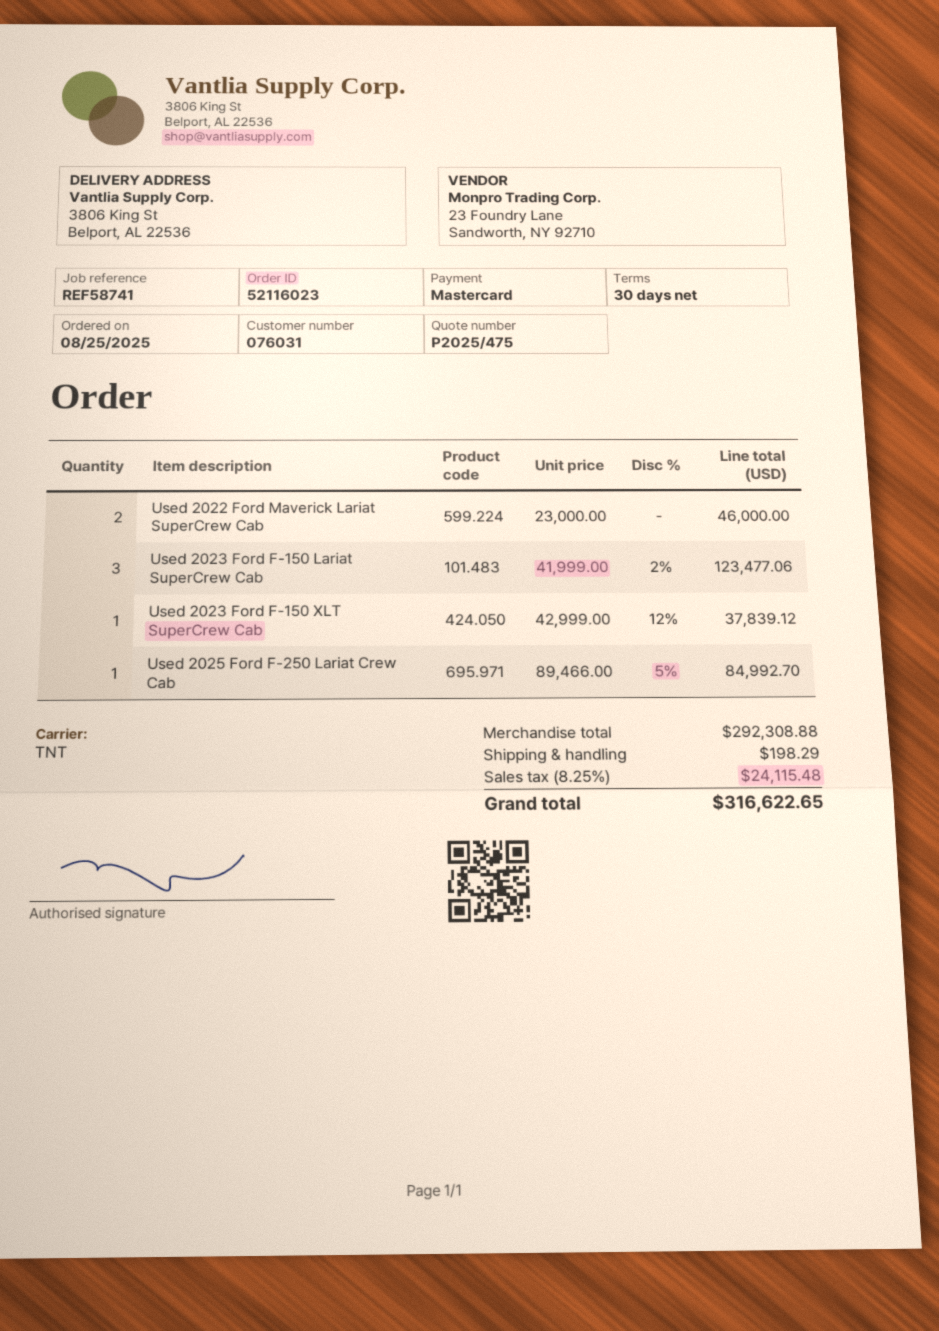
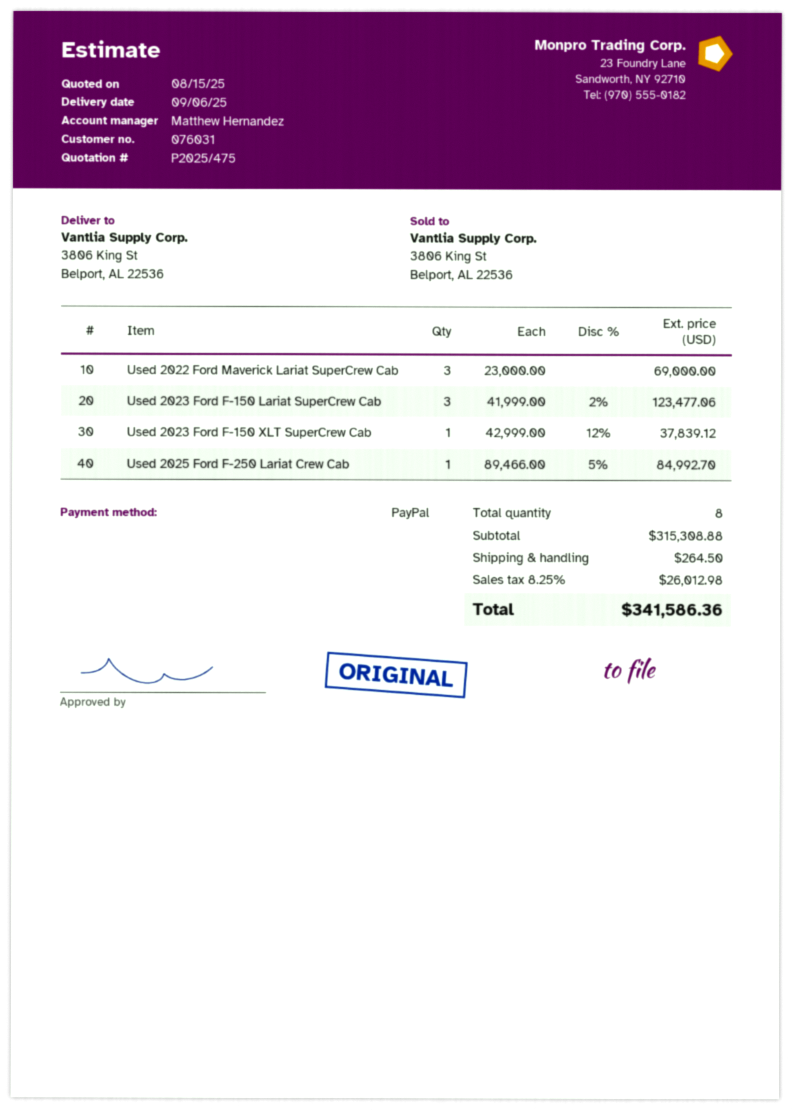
payment method: Mastercard -> PayPal
Used 2022 Ford Maverick Lariat SuperCrew Cab: 2 x 23000.00 = 46000.00 -> 3 x 23000.00 = 69000.00
subtotal: 292308.88 -> 315308.88
shipping: 198.29 -> 264.50
tax: 8.25% = 24115.48 -> 8.25% = 26012.98
total: 316622.65 -> 341586.36

